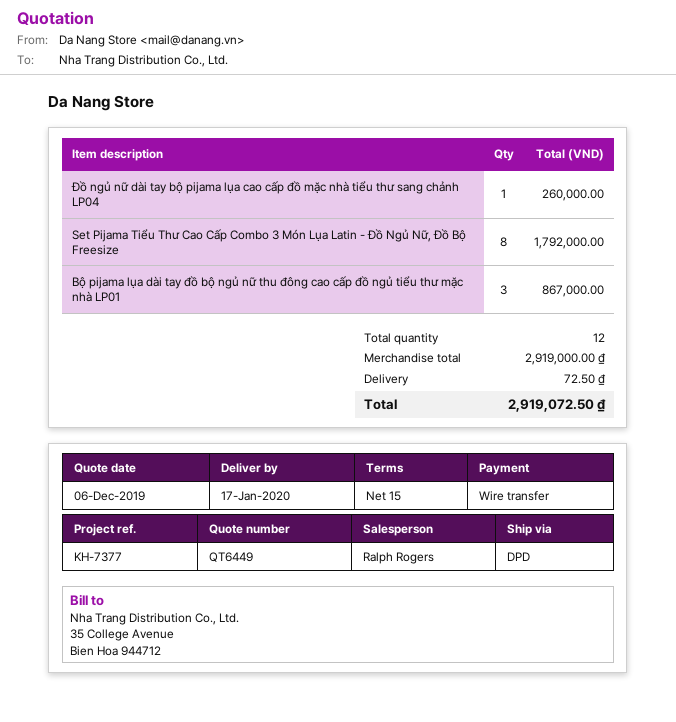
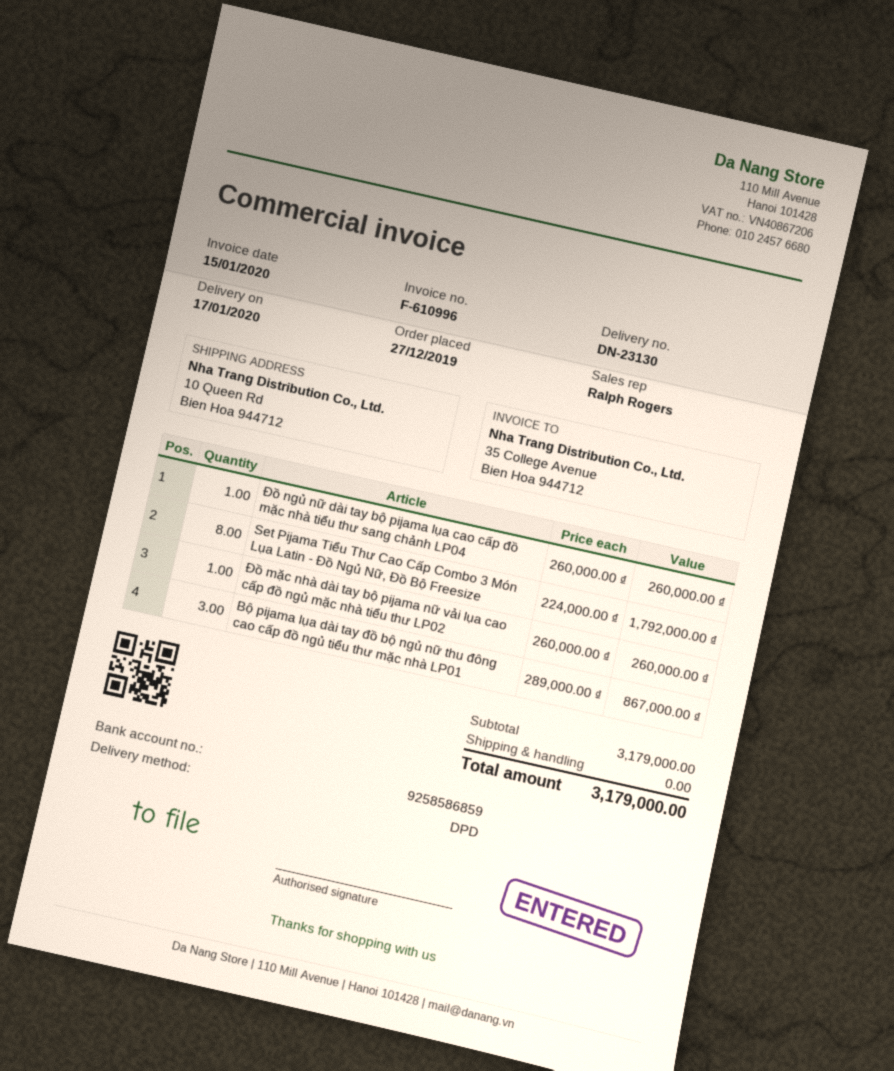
Đồ mặc nhà dài tay bộ pijama nữ vải lụa cao cấp đồ ngủ mặc nhà tiểu thư LP02: none -> 1 for 260000.00
subtotal: 2919000.00 -> 3179000.00
shipping: 72.50 -> 0.00
total: 2919072.50 -> 3179000.00

